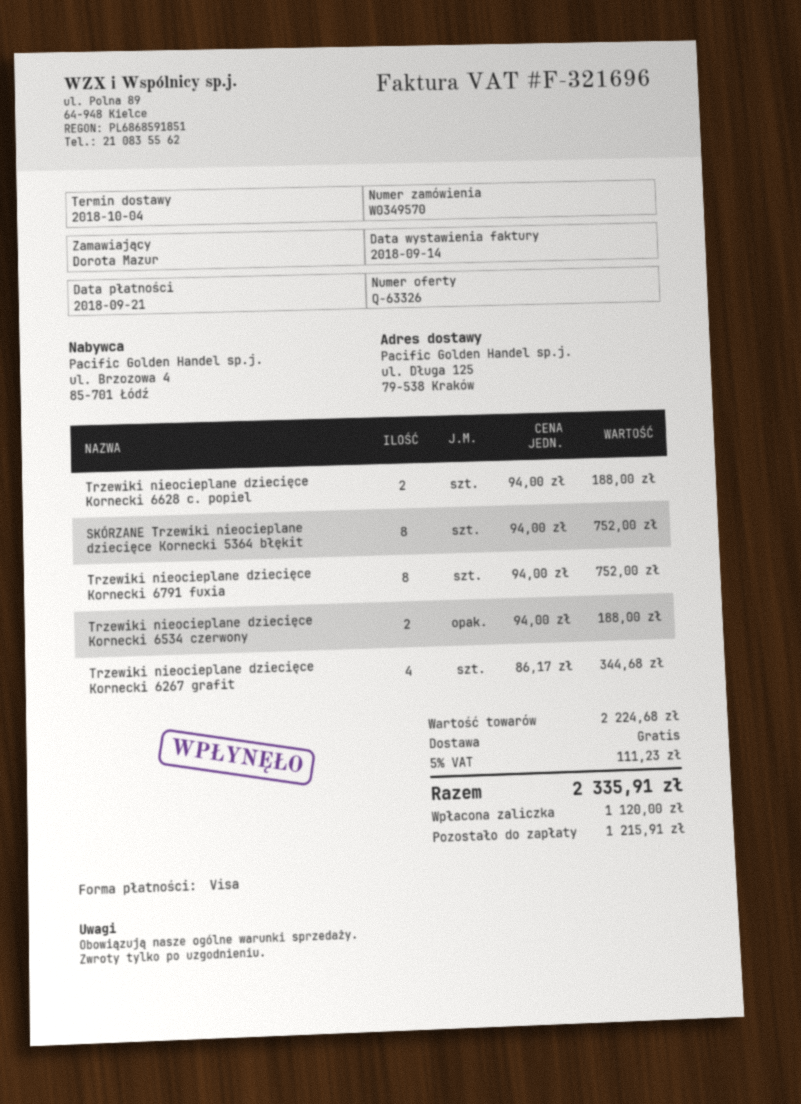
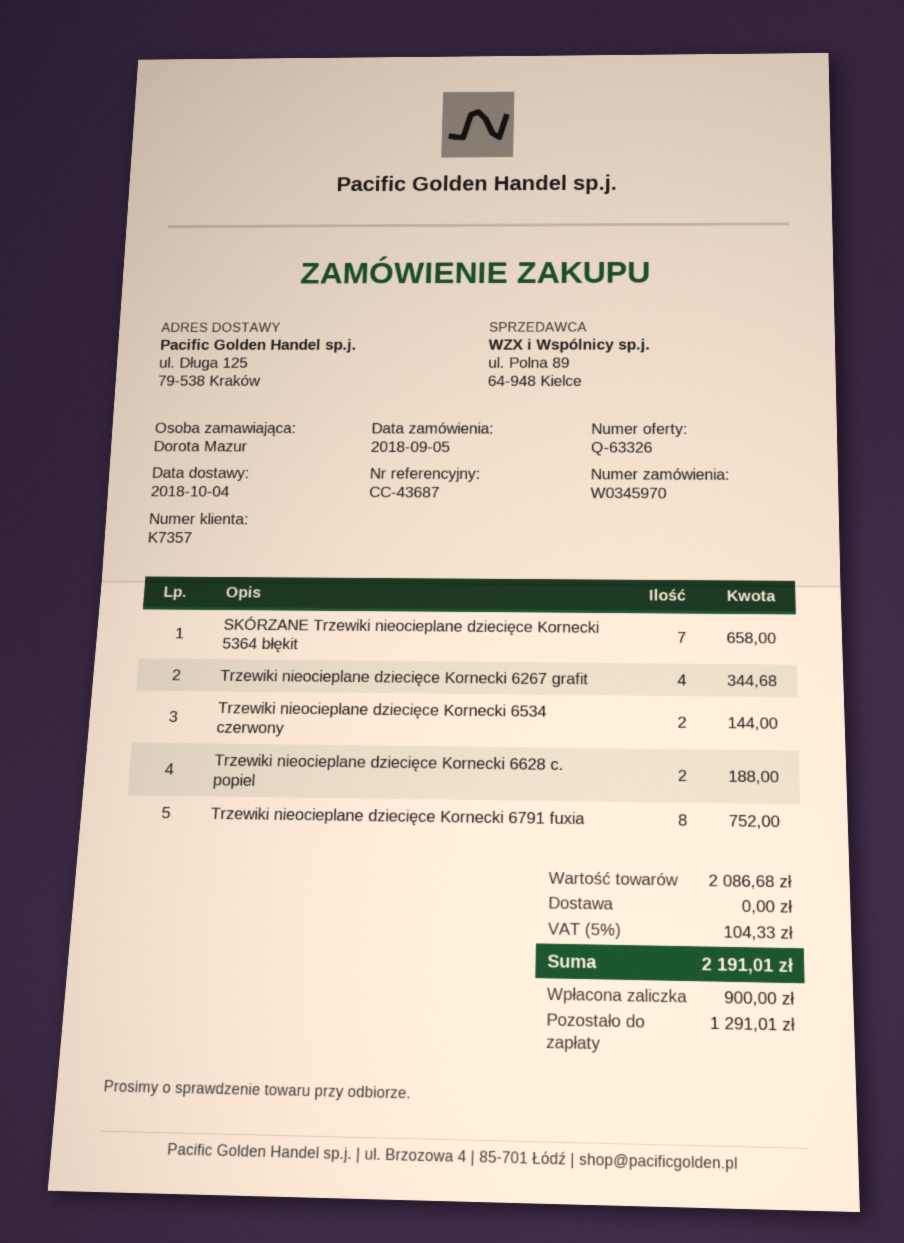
order number: W0349570 -> W0345970
SKÓRZANE Trzewiki nieocieplane dziecięce Kornecki 5364 błękit: 8 for 752.00 -> 7 for 658.00
Trzewiki nieocieplane dziecięce Kornecki 6534 czerwony: 2 for 188.00 -> 2 for 144.00
subtotal: 2224.68 -> 2086.68
tax: 5% = 111.23 -> 5% = 104.33
total: 2335.91 -> 2191.01
deposit: 1120.00 -> 900.00
balance: 1215.91 -> 1291.01

